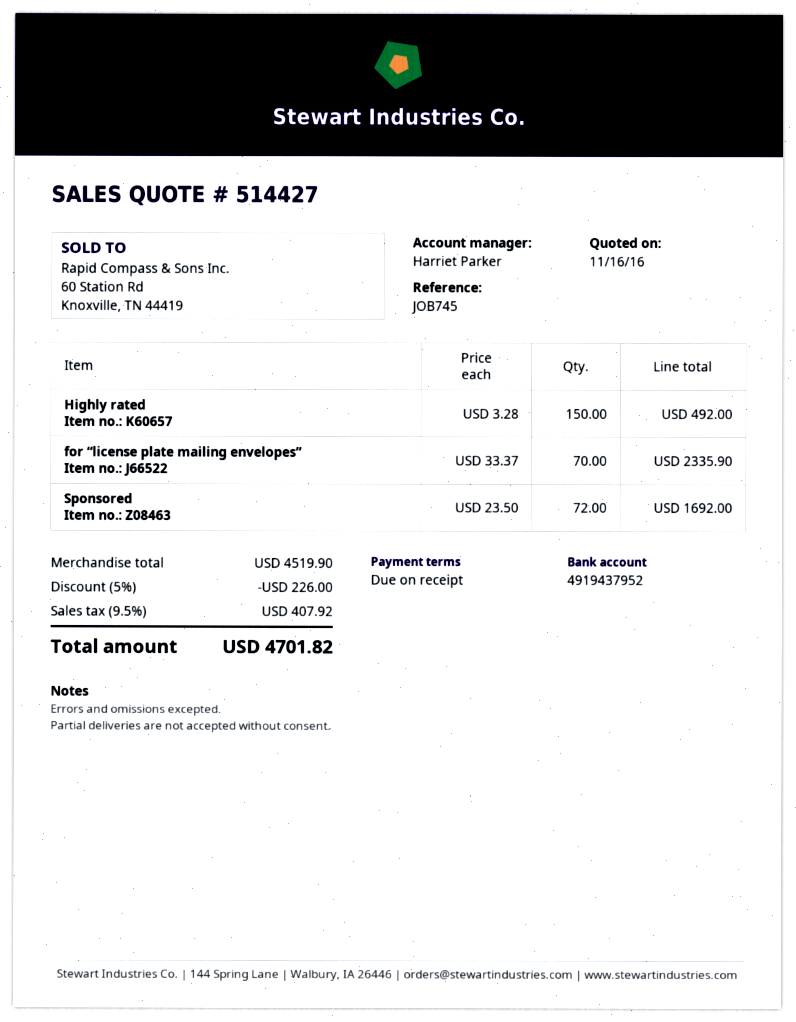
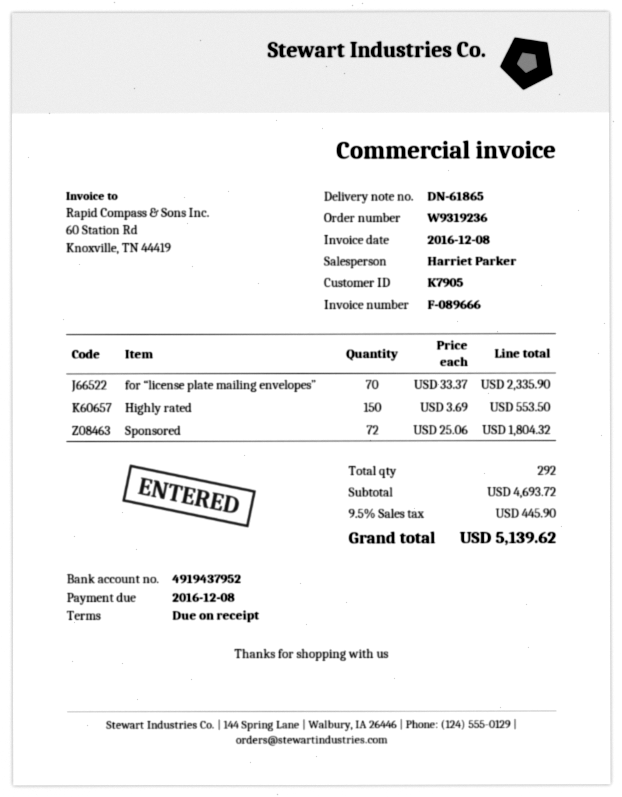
Highly rated: 150 x 3.28 = 492.00 -> 150 x 3.69 = 553.50
Sponsored: 72 x 23.50 = 1692.00 -> 72 x 25.06 = 1804.32
subtotal: 4519.90 -> 4693.72
discount: 5% = 226.00 -> none
tax: 9.5% = 407.92 -> 9.5% = 445.90
total: 4701.82 -> 5139.62

